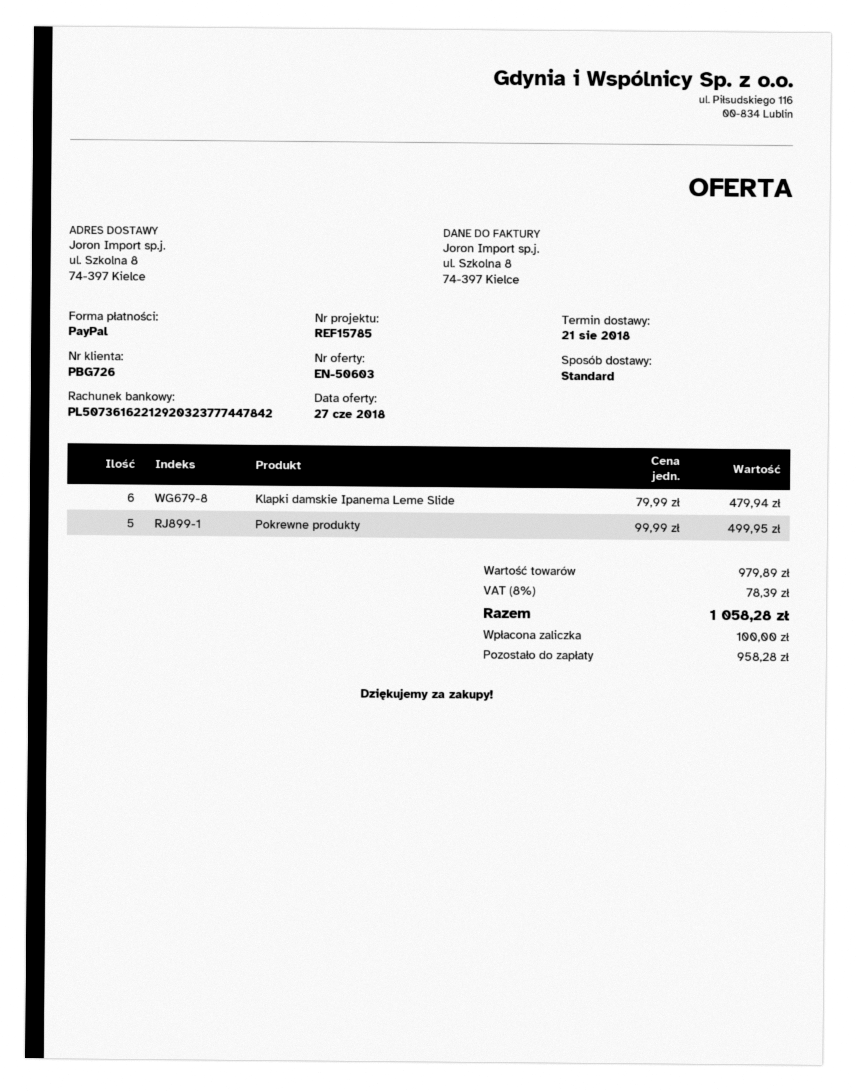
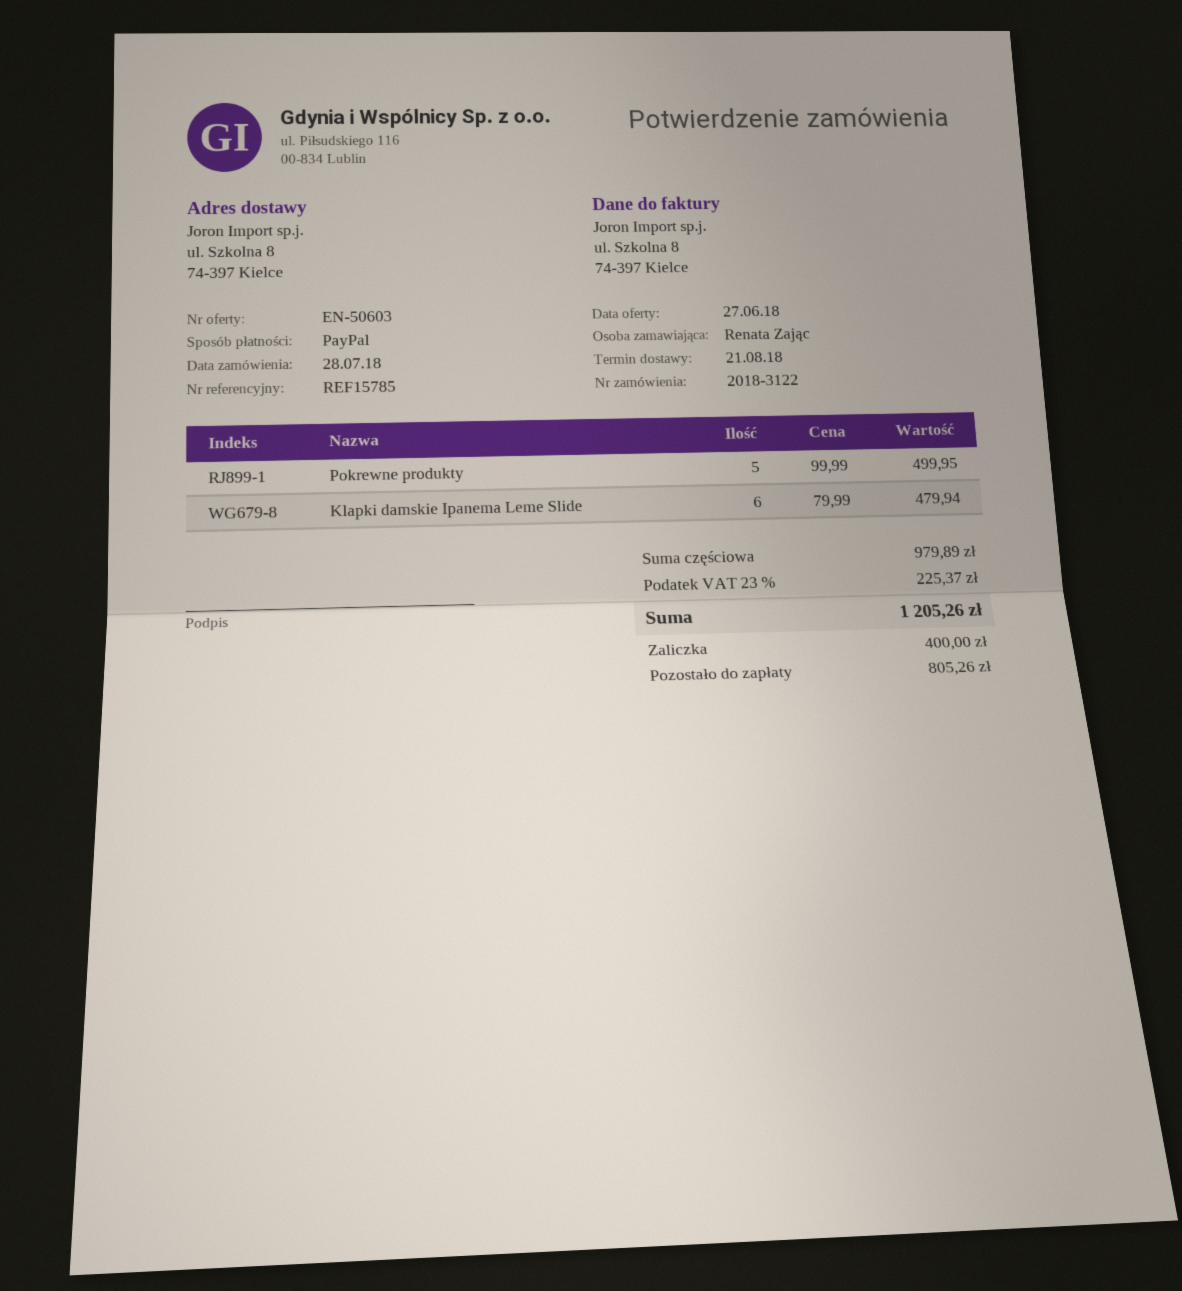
tax: 8% = 78.39 -> 23% = 225.37
total: 1058.28 -> 1205.26
deposit: 100.00 -> 400.00
balance: 958.28 -> 805.26

